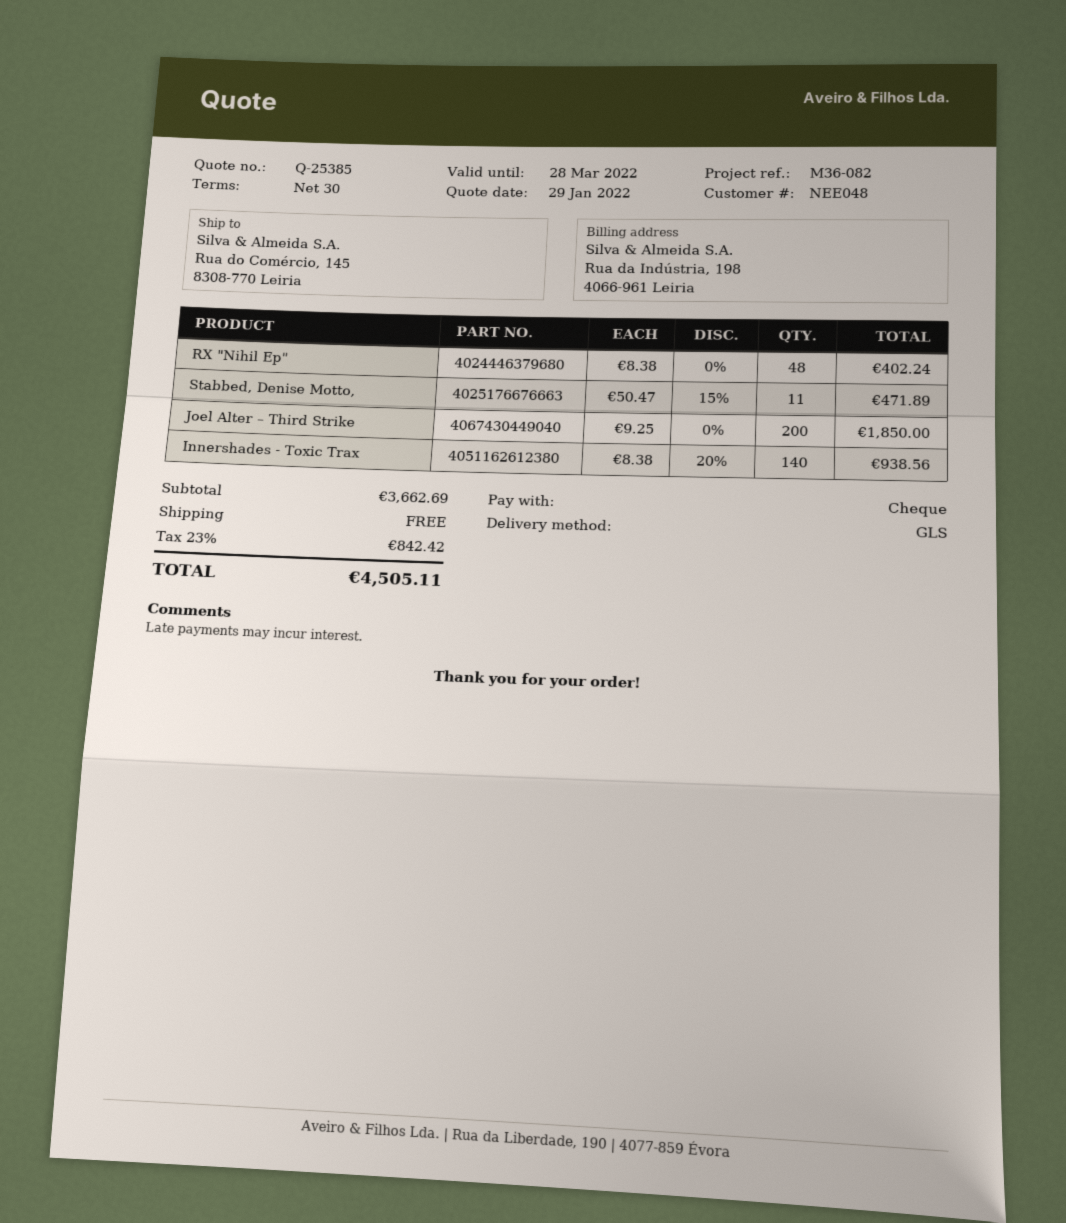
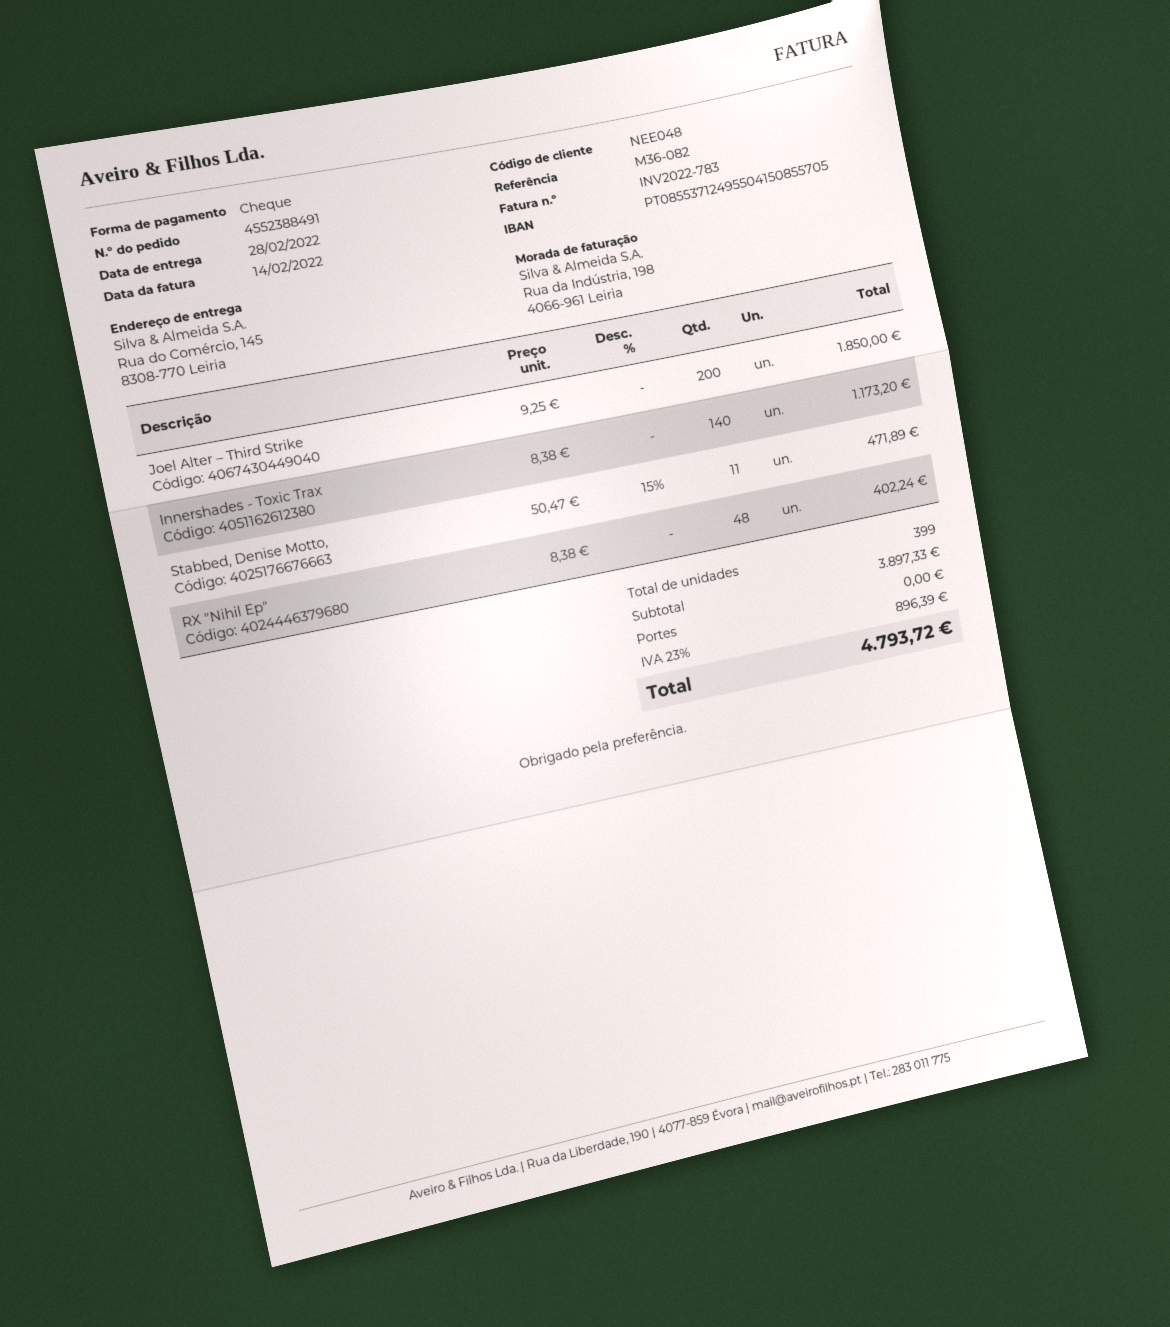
Innershades - Toxic Trax: 140 x 8.38 - 20% = 938.56 -> 140 x 8.38 = 1173.20
subtotal: 3662.69 -> 3897.33
tax: 23% = 842.42 -> 23% = 896.39
total: 4505.11 -> 4793.72

